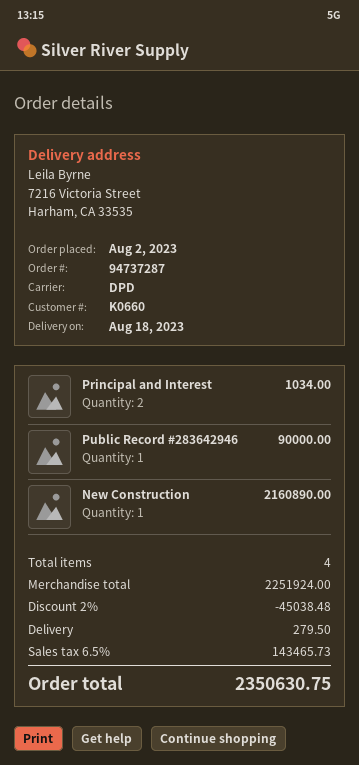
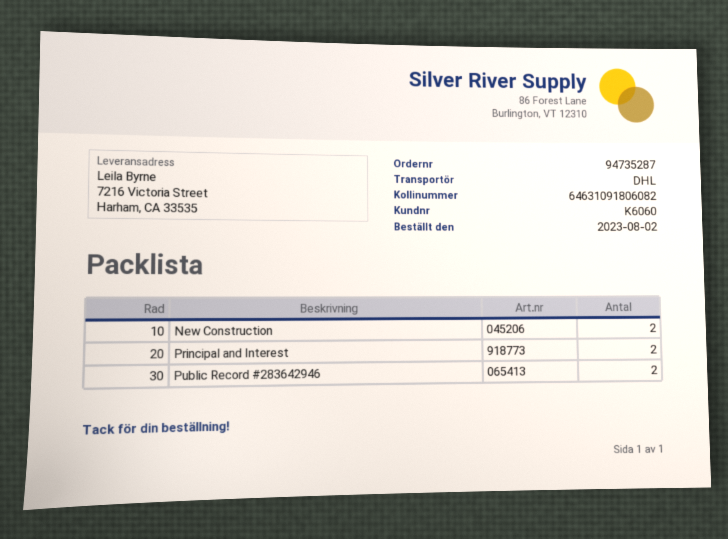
order number: 94737287 -> 94735287
customer number: K0660 -> K6060
shipping method: DPD -> DHL
Public Record #283642946: 1 -> 2
New Construction: 1 -> 2

